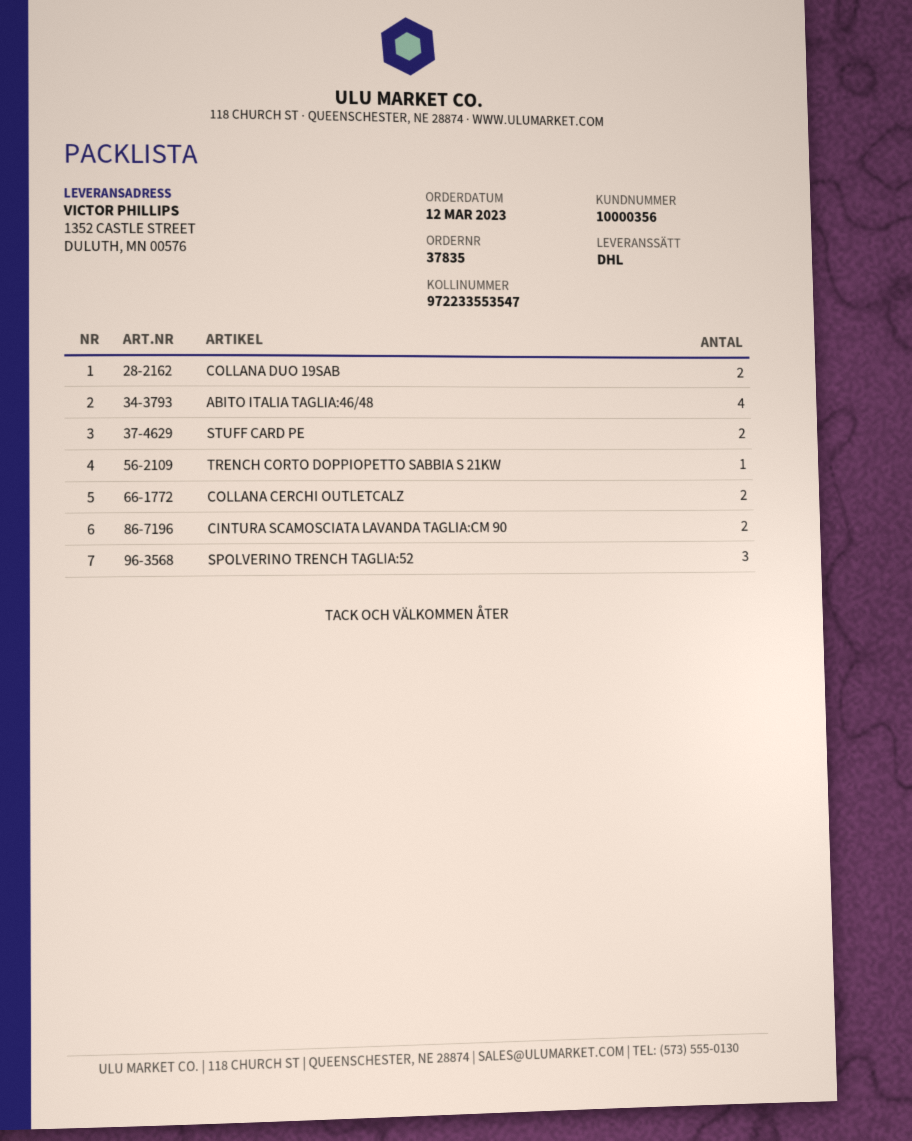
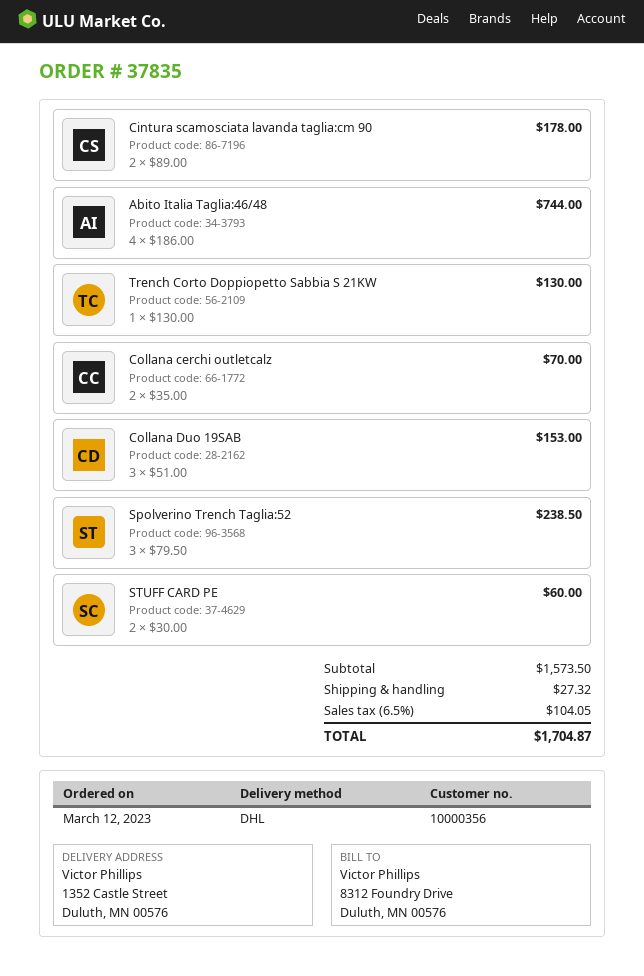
COLLANA DUO 19SAB: 2 -> 3

